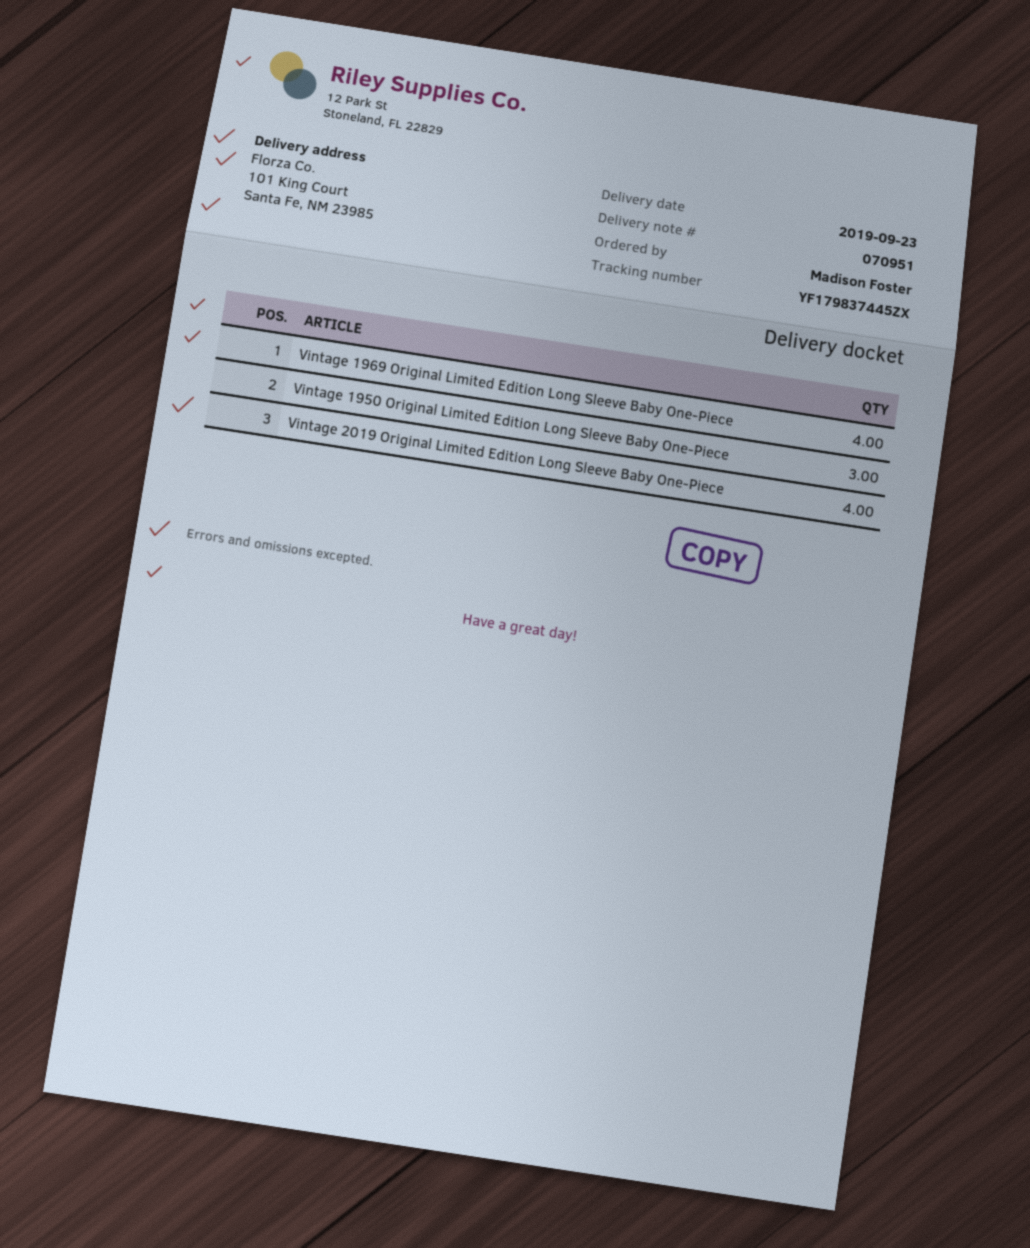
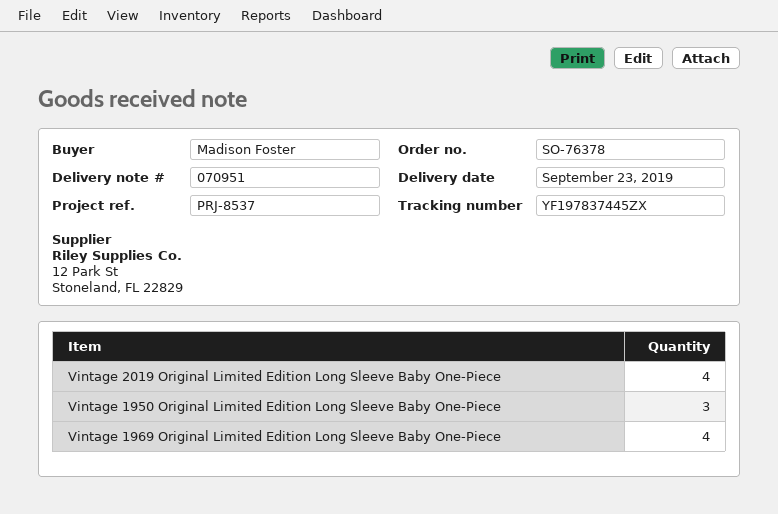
tracking number: YF179837445ZX -> YF197837445ZX

